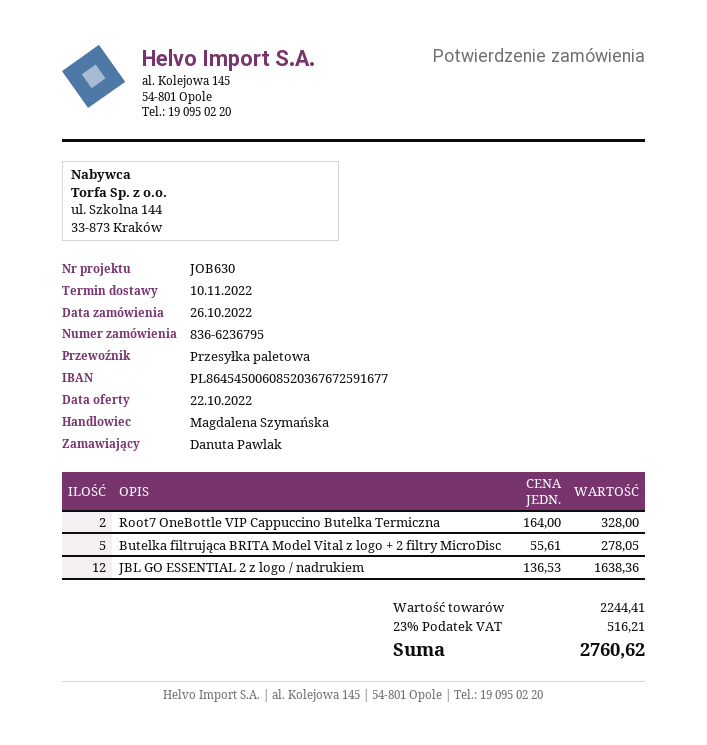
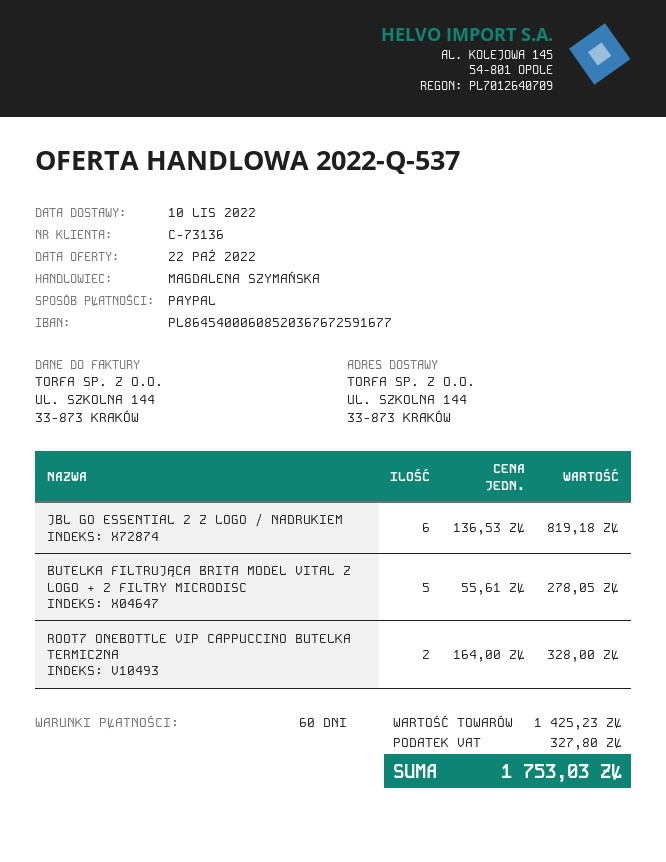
bank account: PL86454500608520367672591677 -> PL86454000608520367672591677
JBL GO ESSENTIAL 2 z logo / nadrukiem: 12 x 136.53 = 1638.36 -> 6 x 136.53 = 819.18
subtotal: 2244.41 -> 1425.23
tax: 516.21 -> 327.80
total: 2760.62 -> 1753.03

